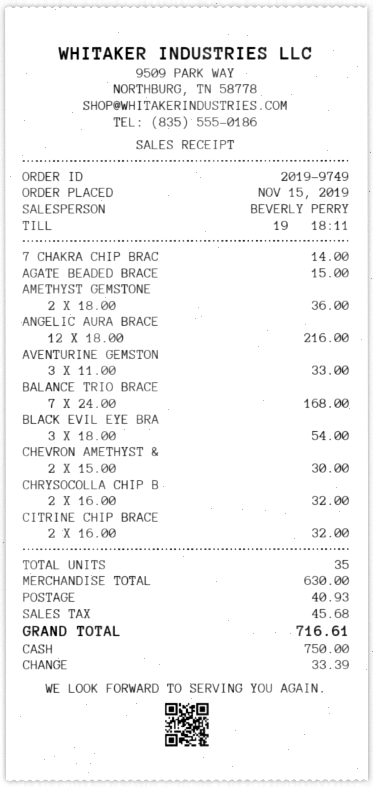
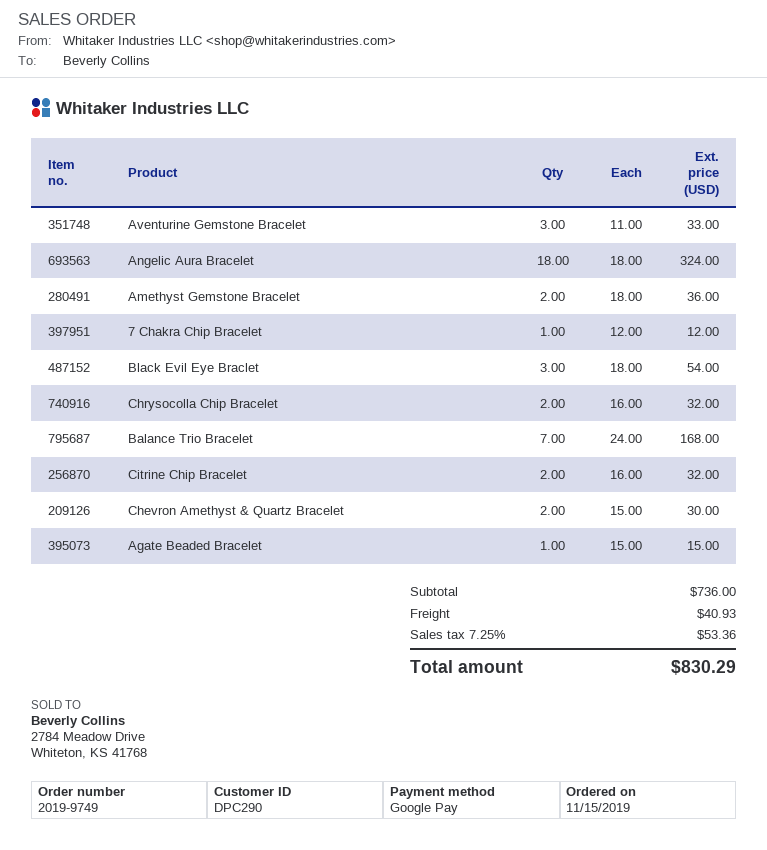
payment method: cash -> Google Pay
7 CHAKRA CHIP BRAC: 1 x 14.00 = 14.00 -> 1 x 12.00 = 12.00
ANGELIC AURA BRACE: 12 x 18.00 = 216.00 -> 18 x 18.00 = 324.00
subtotal: 630.00 -> 736.00
tax: 45.68 -> 53.36
total: 716.61 -> 830.29

